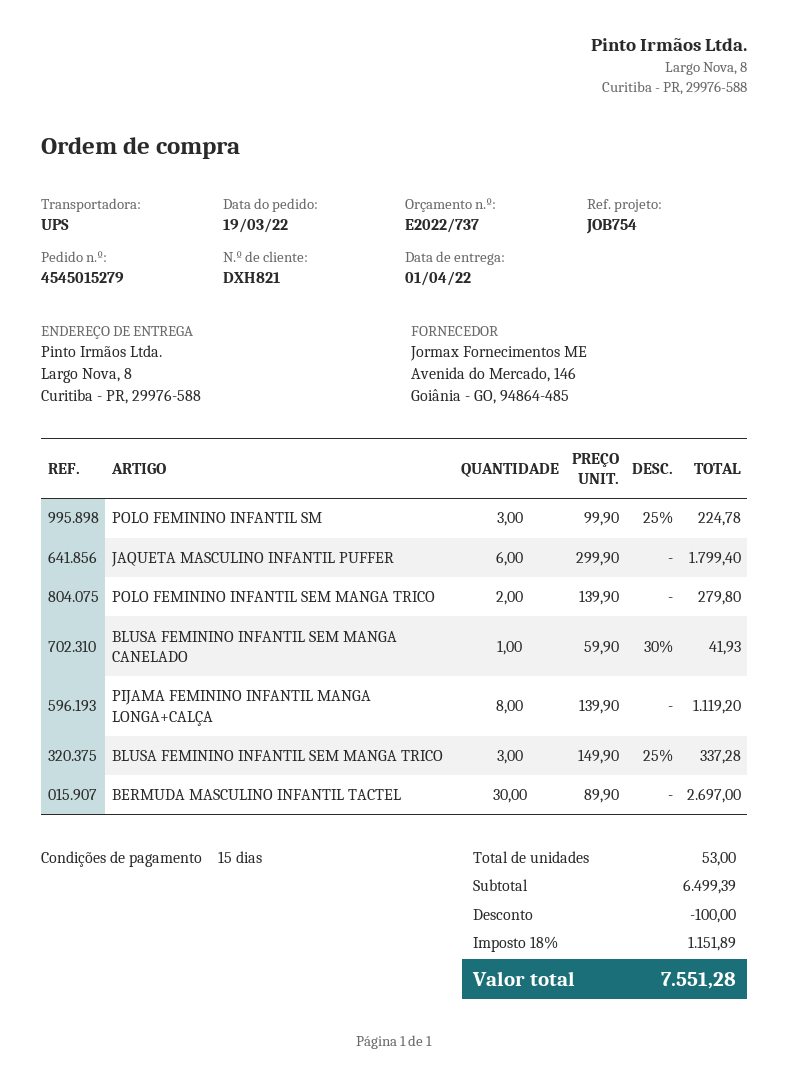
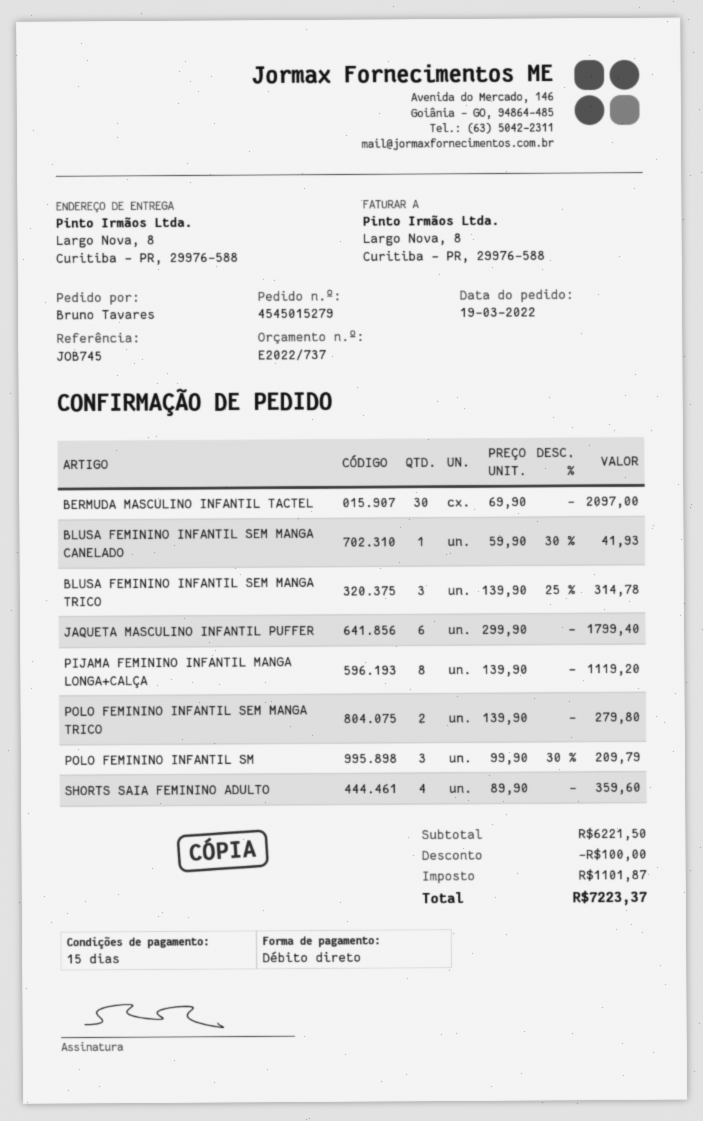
reference: JOB754 -> JOB745
POLO FEMININO INFANTIL SM: 3 x 99.90 - 25% = 224.78 -> 3 x 99.90 - 30% = 209.79
BLUSA FEMININO INFANTIL SEM MANGA TRICO: 3 x 149.90 - 25% = 337.28 -> 3 x 139.90 - 25% = 314.78
BERMUDA MASCULINO INFANTIL TACTEL: 30 x 89.90 = 2697.00 -> 30 x 69.90 = 2097.00
SHORTS SAIA FEMININO ADULTO: none -> 4 x 89.90 = 359.60
subtotal: 6499.39 -> 6221.50
tax: 1151.89 -> 1101.87
total: 7551.28 -> 7223.37

